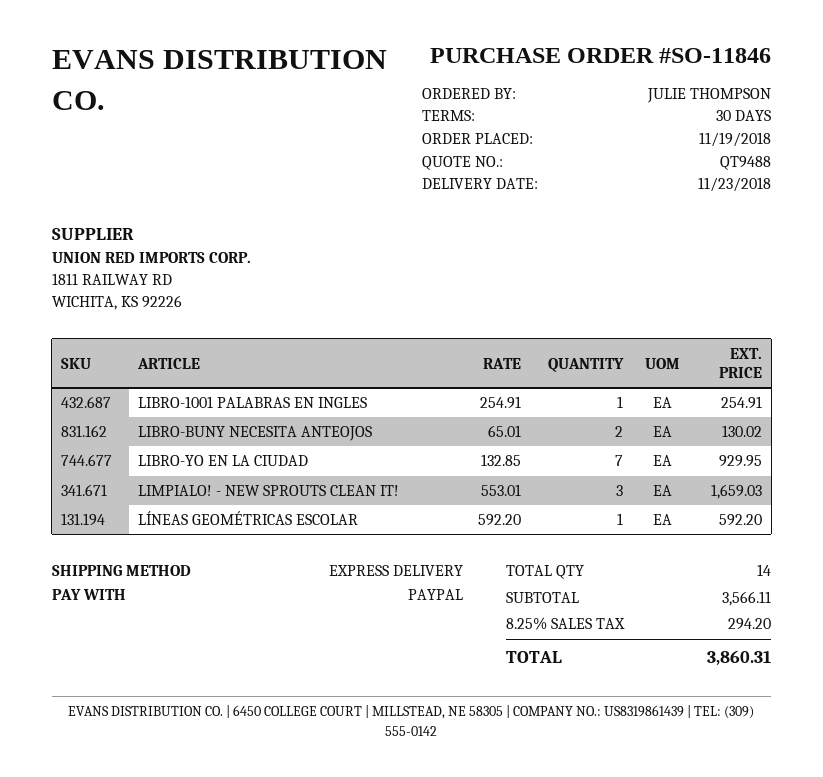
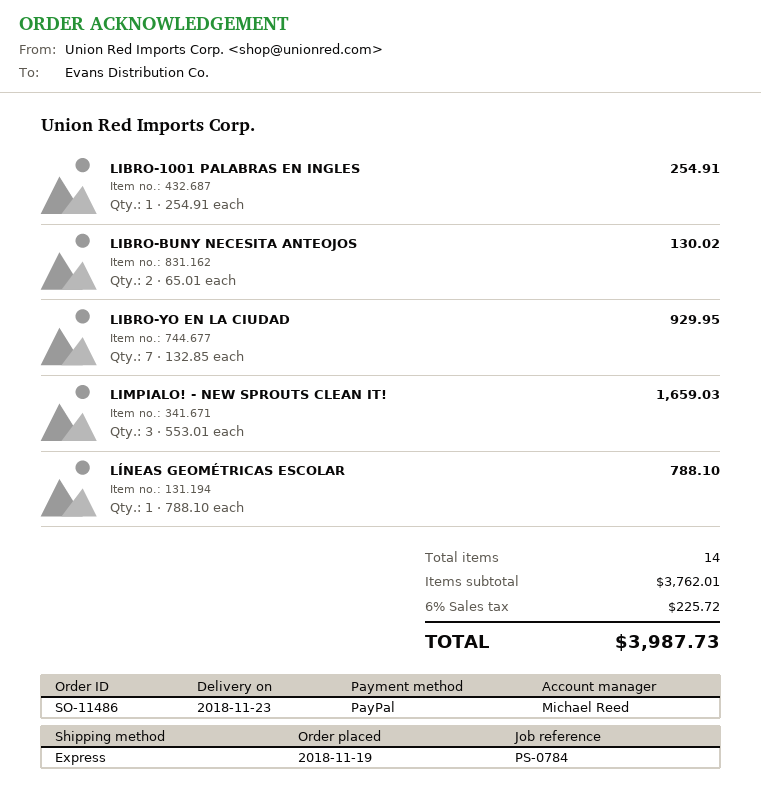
order number: SO-11846 -> SO-11486
LÍNEAS GEOMÉTRICAS ESCOLAR: 1 x 592.20 = 592.20 -> 1 x 788.10 = 788.10
subtotal: 3566.11 -> 3762.01
tax: 8.25% = 294.20 -> 6% = 225.72
total: 3860.31 -> 3987.73

